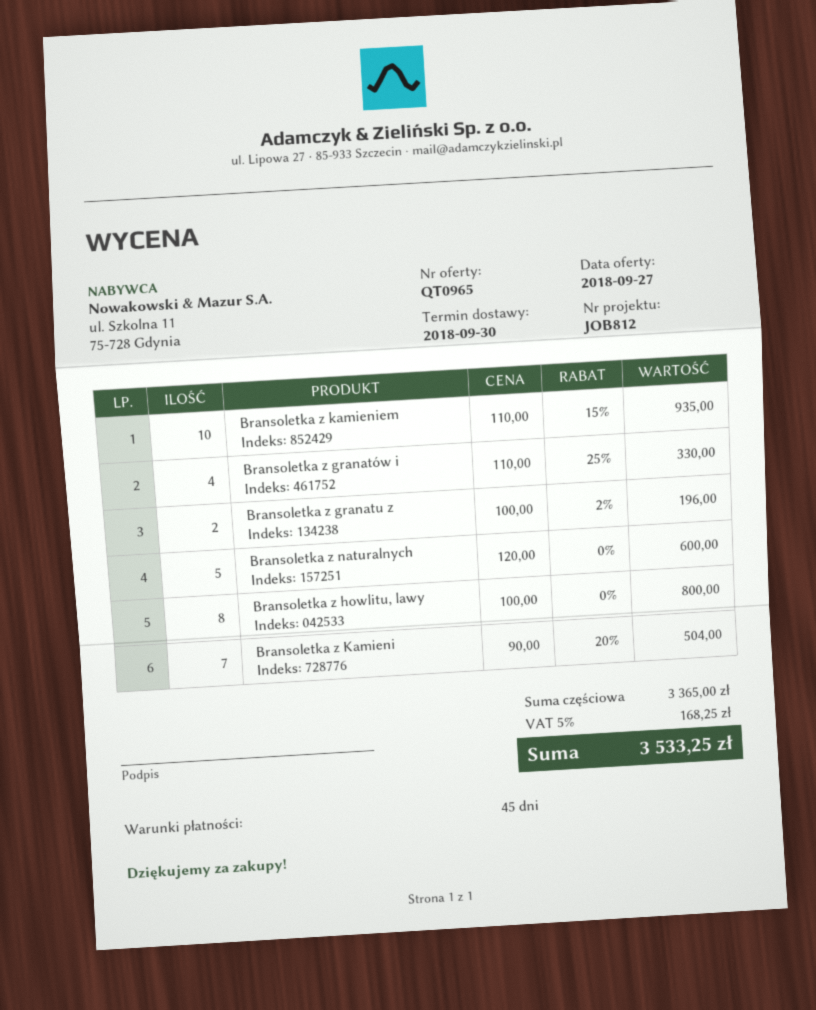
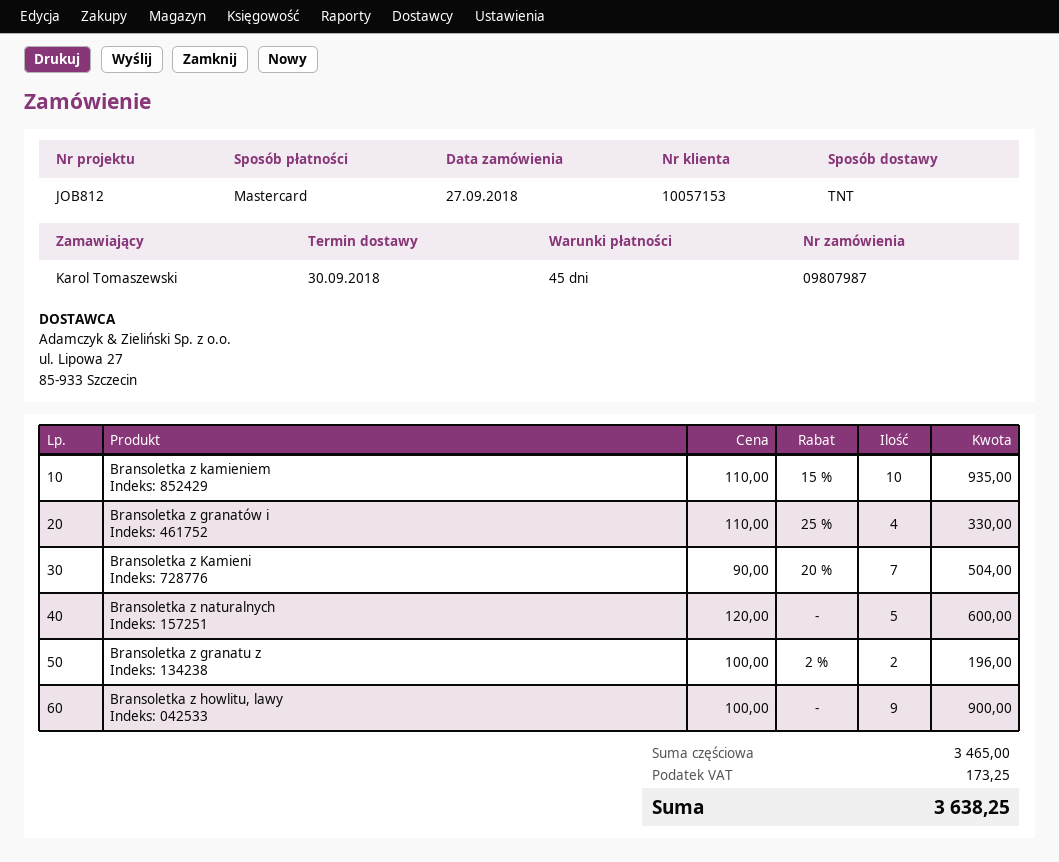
Bransoletka z howlitu, lawy: 8 x 100.00 = 800.00 -> 9 x 100.00 = 900.00
subtotal: 3365.00 -> 3465.00
tax: 168.25 -> 173.25
total: 3533.25 -> 3638.25

